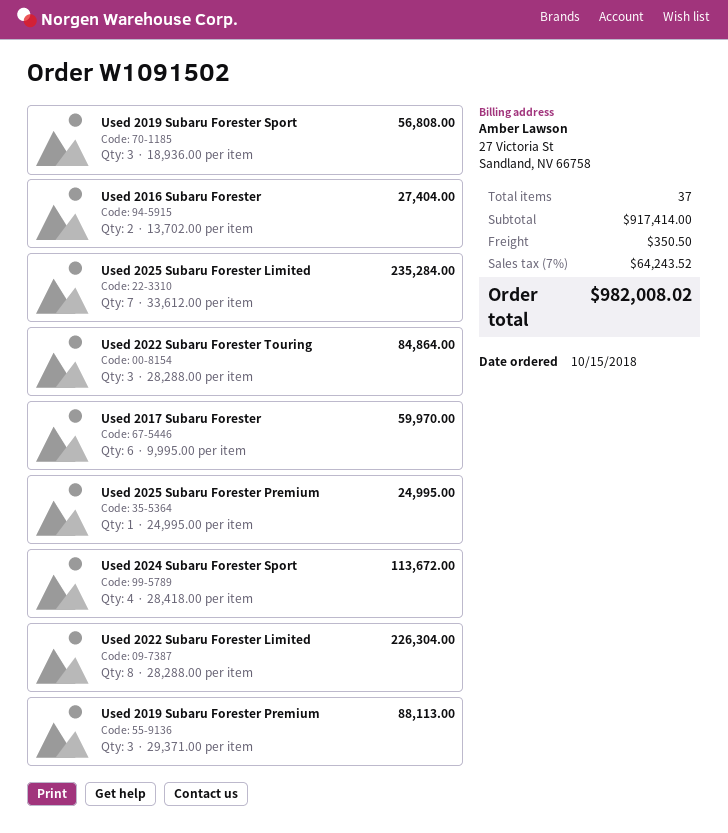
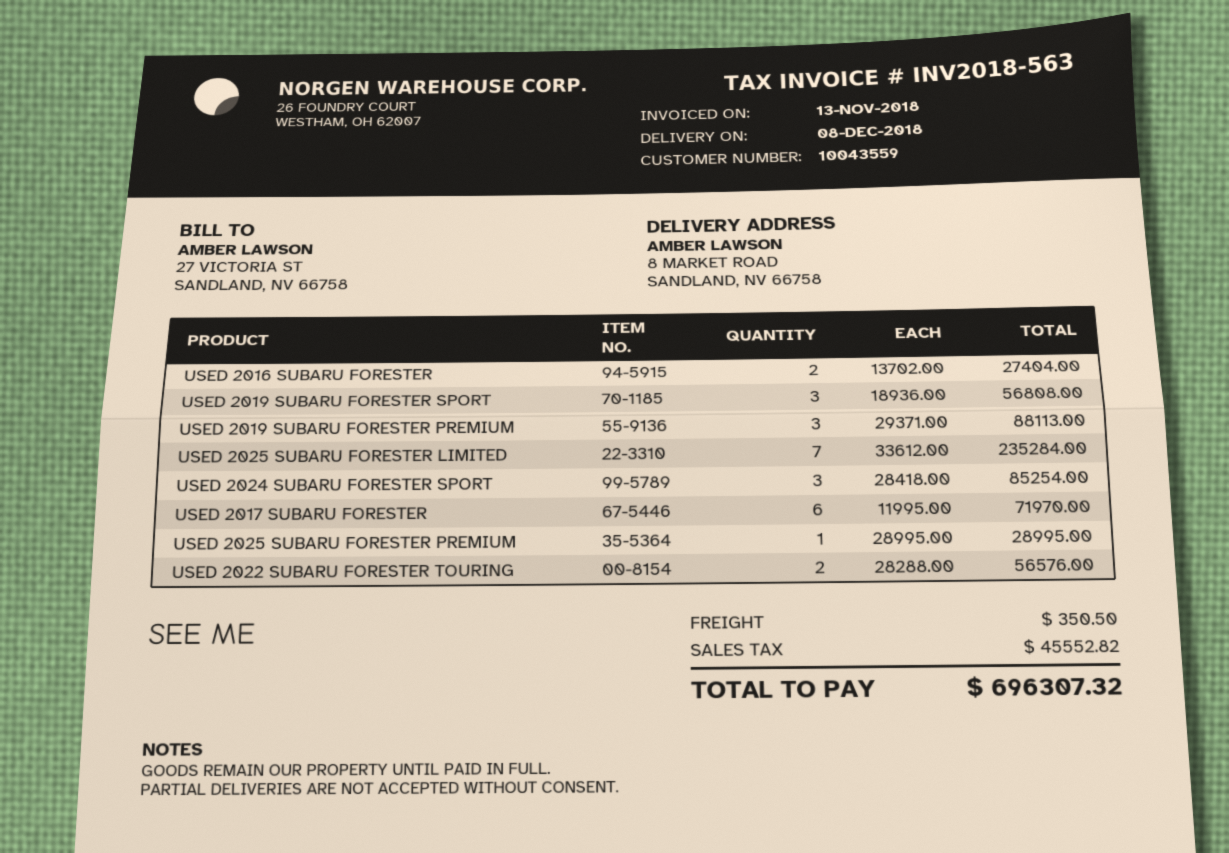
Used 2022 Subaru Forester Touring: 3 x 28288.00 = 84864.00 -> 2 x 28288.00 = 56576.00
Used 2017 Subaru Forester: 6 x 9995.00 = 59970.00 -> 6 x 11995.00 = 71970.00
Used 2025 Subaru Forester Premium: 1 x 24995.00 = 24995.00 -> 1 x 28995.00 = 28995.00
Used 2024 Subaru Forester Sport: 4 x 28418.00 = 113672.00 -> 3 x 28418.00 = 85254.00
Used 2022 Subaru Forester Limited: 8 x 28288.00 = 226304.00 -> none
tax: 64243.52 -> 45552.82
total: 982008.02 -> 696307.32

